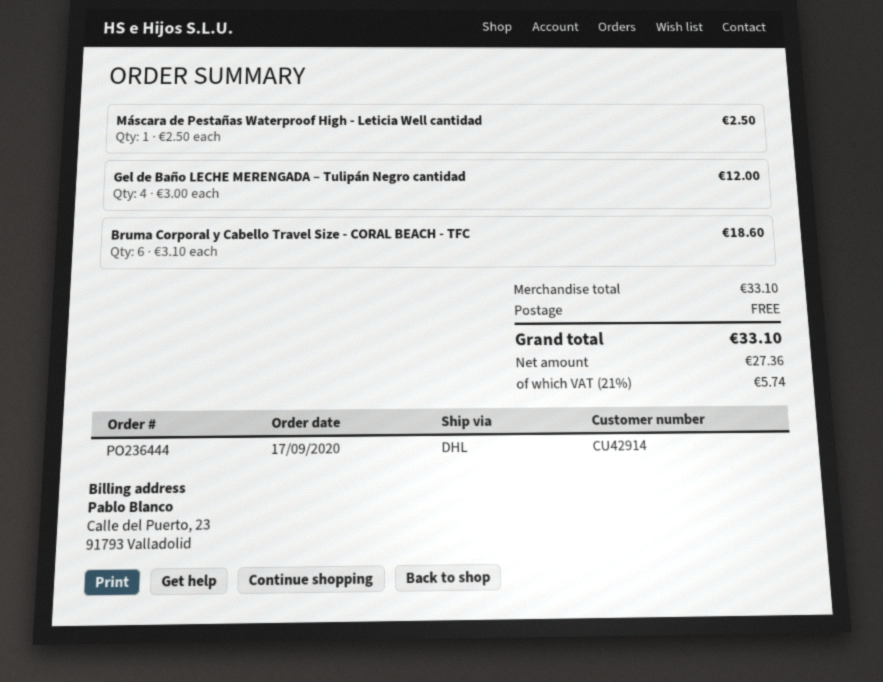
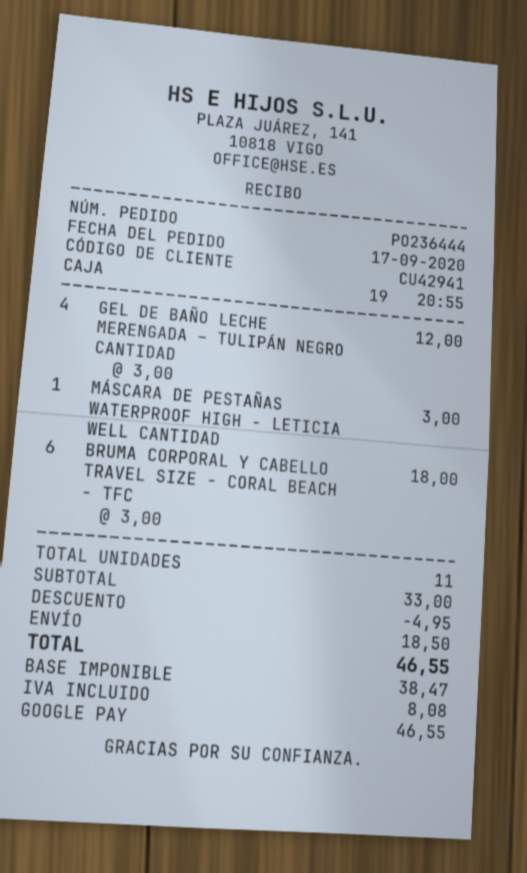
customer number: CU42914 -> CU42941
Máscara de Pestañas Waterproof High - Leticia Well cantidad: 1 x 2.50 = 2.50 -> 1 x 3.00 = 3.00
Bruma Corporal y Cabello Travel Size - CORAL BEACH - TFC: 6 x 3.10 = 18.60 -> 6 x 3.00 = 18.00
subtotal: 33.10 -> 33.00
discount: none -> 4.95
shipping: 0.00 -> 18.50
net: 27.36 -> 38.47
tax: 5.74 -> 8.08
total: 33.10 -> 46.55

